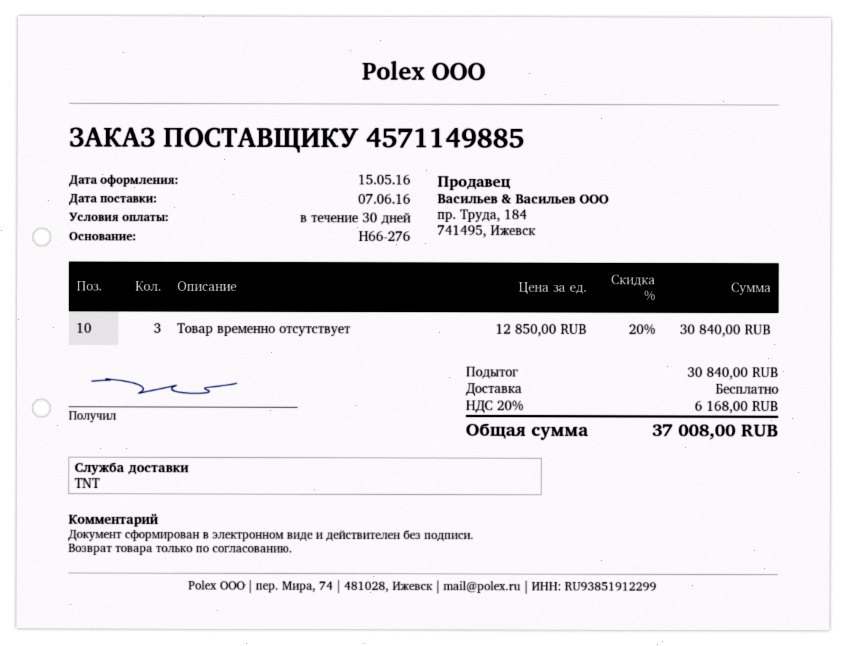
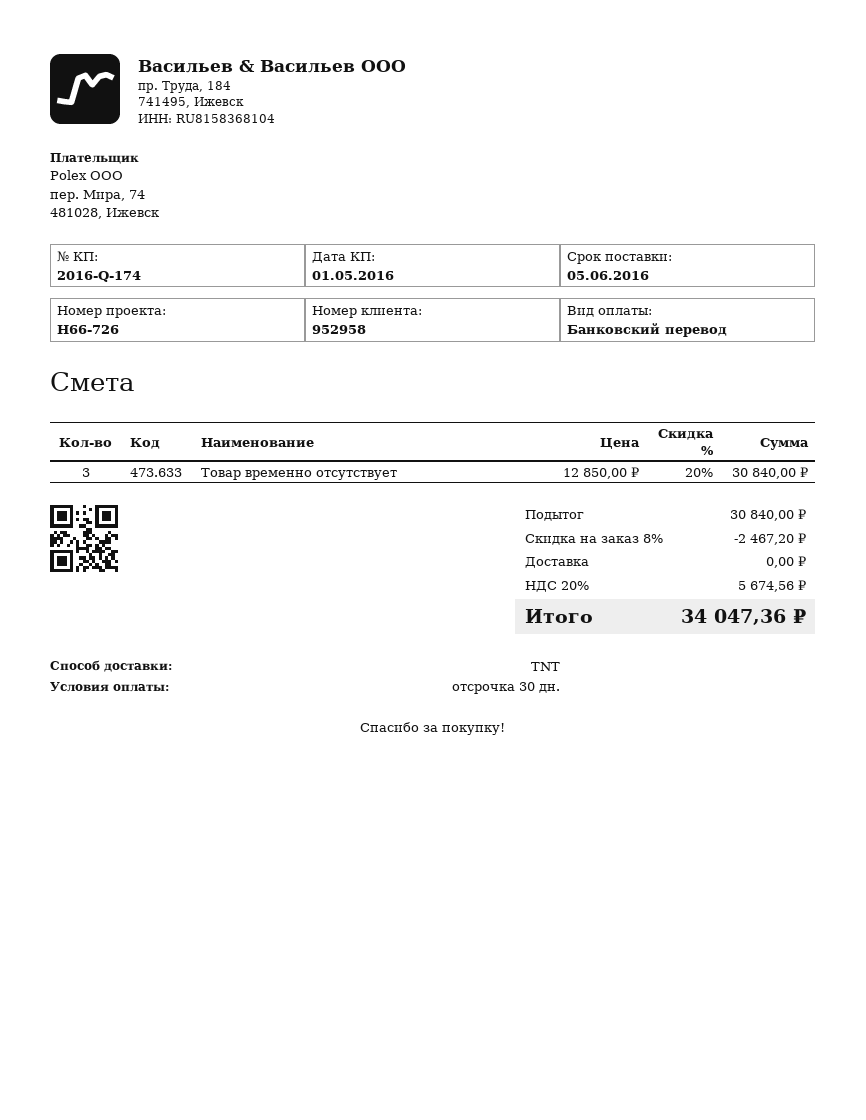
delivery date: 2016-06-07 -> 2016-06-05
reference: H66-276 -> H66-726
discount: none -> 8% = 2467.20
tax: 20% = 6168.00 -> 20% = 5674.56
total: 37008.00 -> 34047.36

